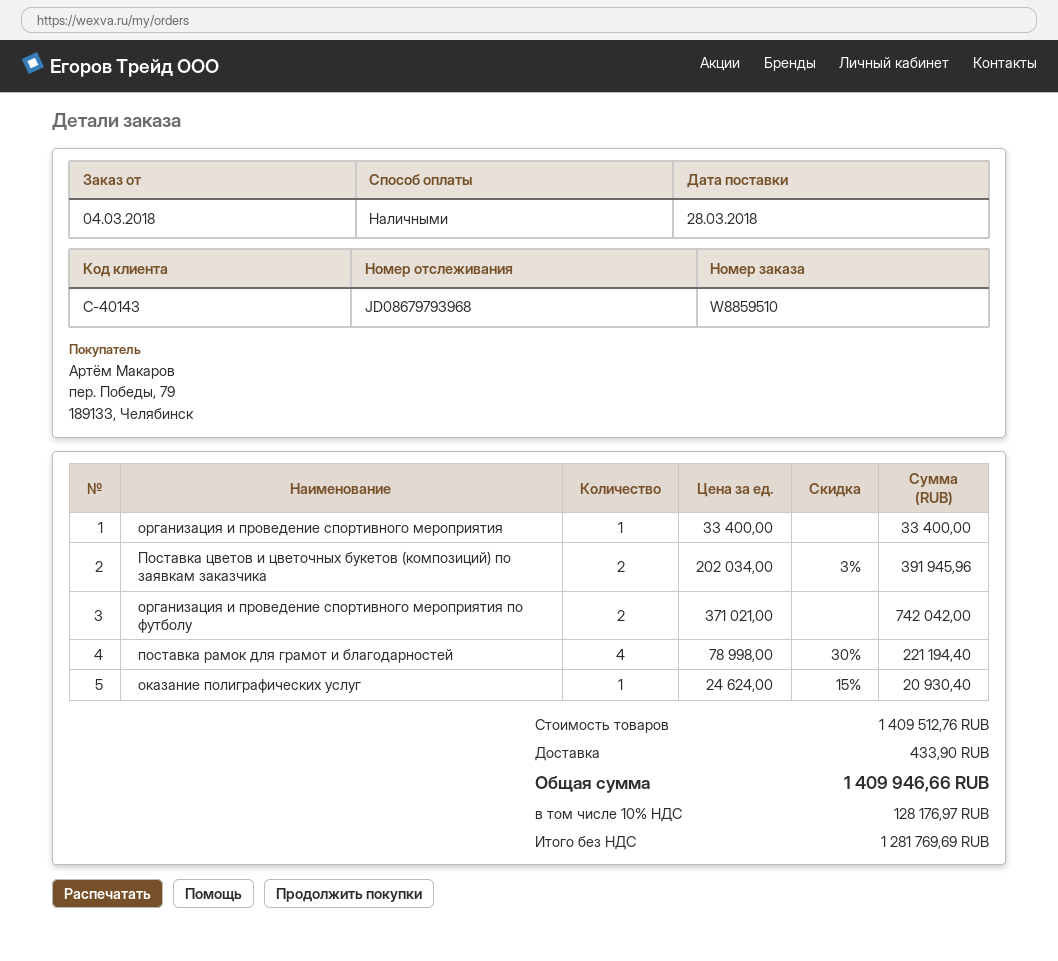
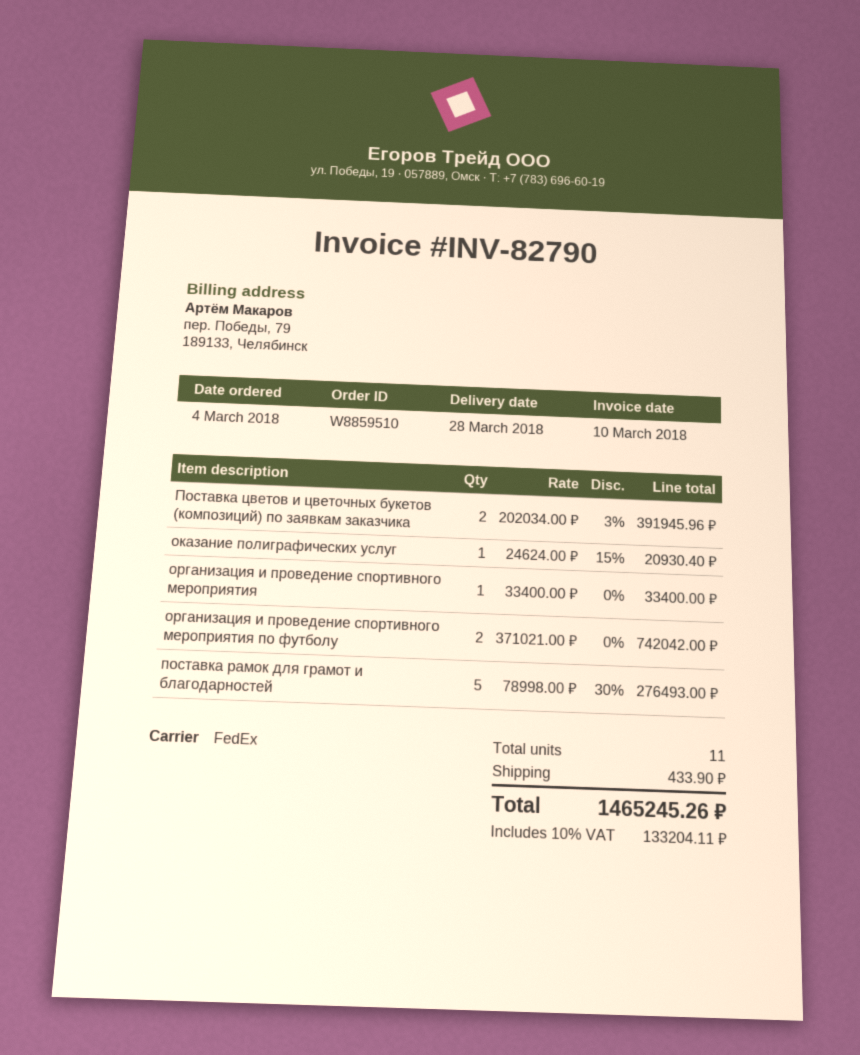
поставка рамок для грамот и благодарностей: 4 x 78998.00 - 30% = 221194.40 -> 5 x 78998.00 - 30% = 276493.00
tax: 10% = 128176.97 -> 10% = 133204.11
total: 1409946.66 -> 1465245.26

